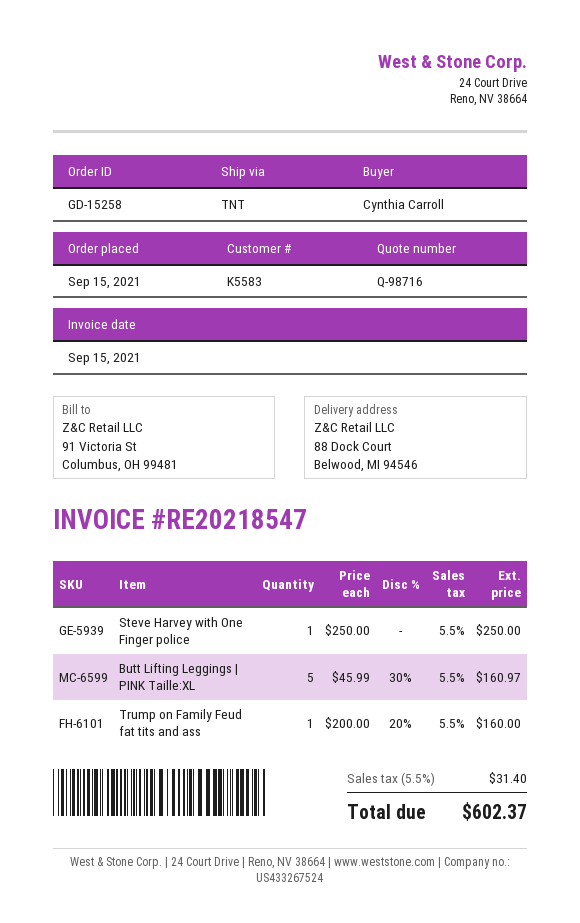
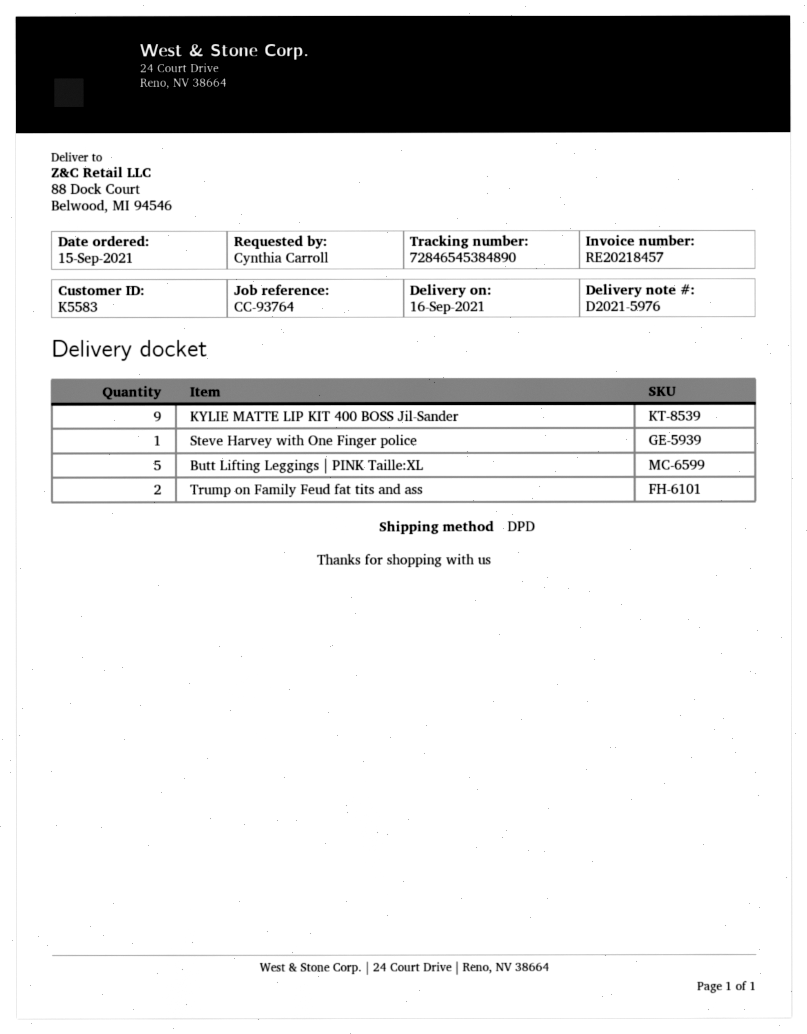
invoice number: RE20218547 -> RE20218457
shipping method: TNT -> DPD
Trump on Family Feud fat tits and ass: 1 -> 2
KYLIE MATTE LIP KIT 400 BOSS Jil-Sander: none -> 9

